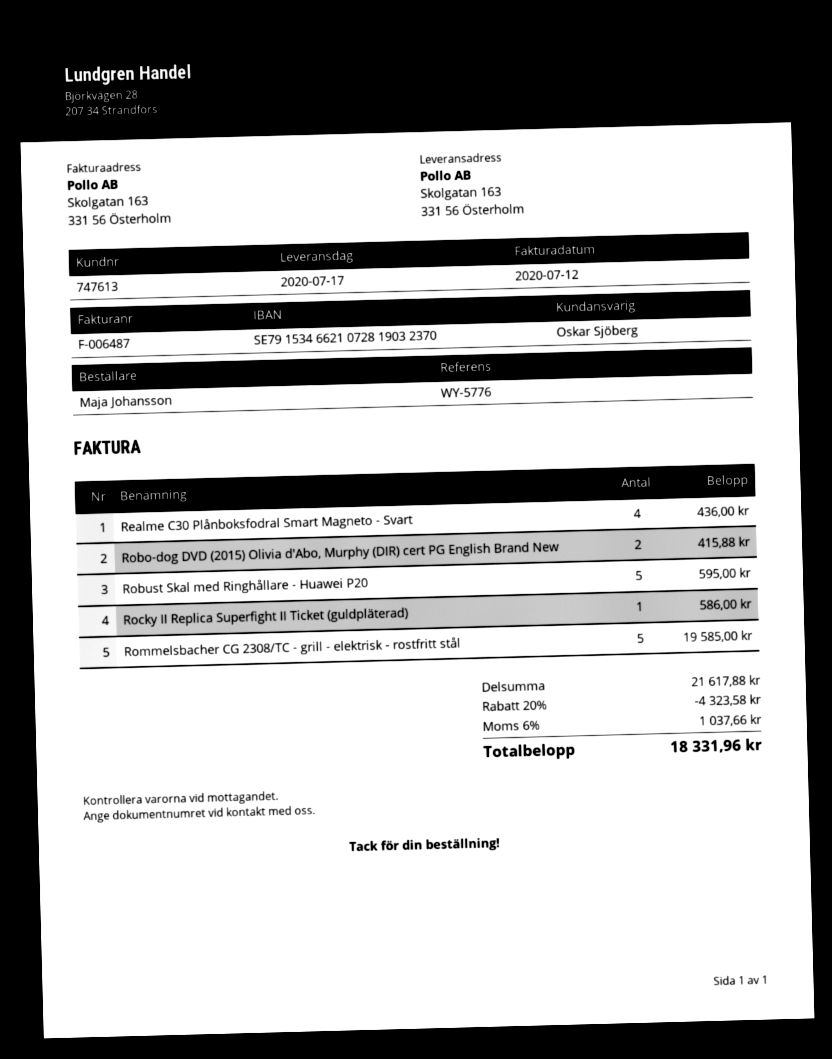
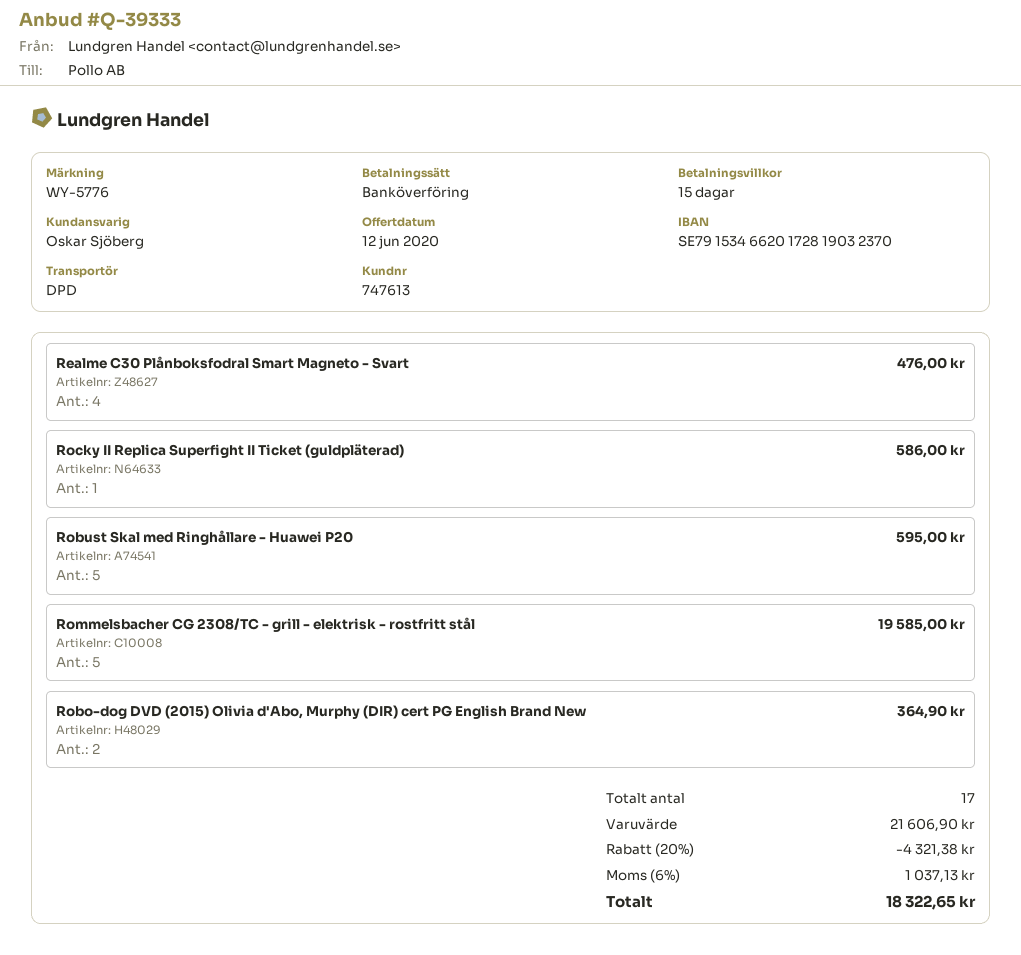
bank account: SE7915346621072819032370 -> SE7915346620172819032370
Realme C30 Plånboksfodral Smart Magneto - Svart: 4 for 436.00 -> 4 for 476.00
Robo-dog DVD (2015) Olivia d'Abo, Murphy (DIR) cert PG English Brand New: 2 for 415.88 -> 2 for 364.90
subtotal: 21617.88 -> 21606.90
discount: 20% = 4323.58 -> 20% = 4321.38
tax: 6% = 1037.66 -> 6% = 1037.13
total: 18331.96 -> 18322.65

